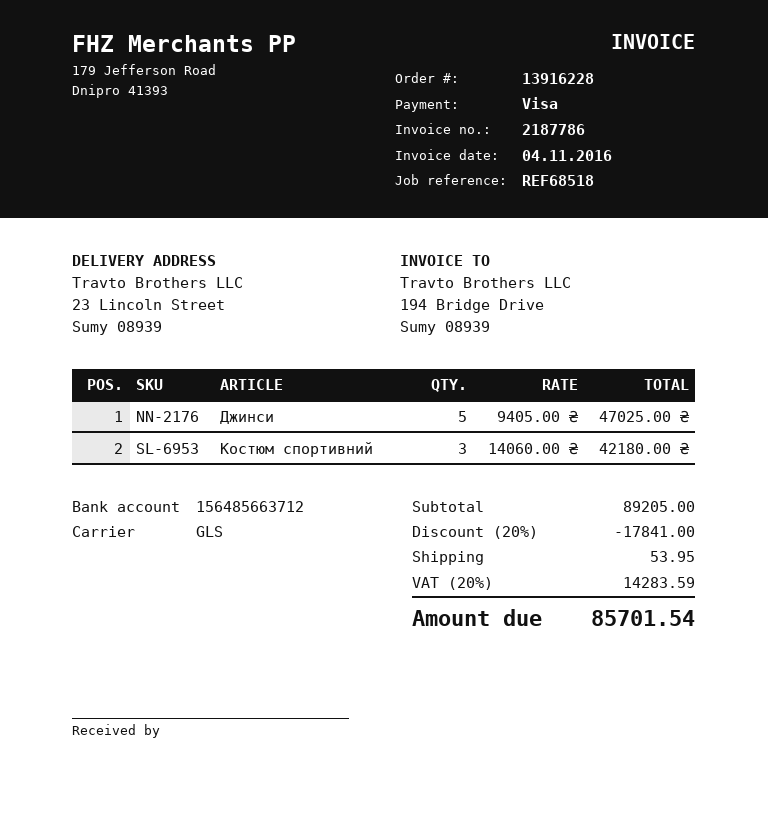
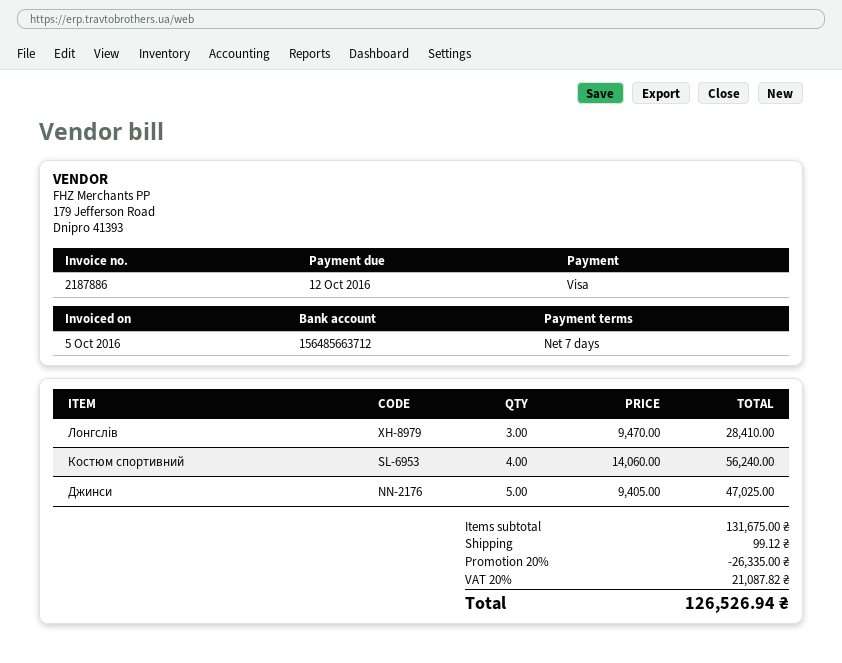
invoice number: 2187786 -> 2187886
invoice date: 2016-11-04 -> 2016-10-05
Костюм спортивний: 3 x 14060.00 = 42180.00 -> 4 x 14060.00 = 56240.00
Лонгслів: none -> 3 x 9470.00 = 28410.00
subtotal: 89205.00 -> 131675.00
discount: 20% = 17841.00 -> 20% = 26335.00
shipping: 53.95 -> 99.12
tax: 20% = 14283.59 -> 20% = 21087.82
total: 85701.54 -> 126526.94

